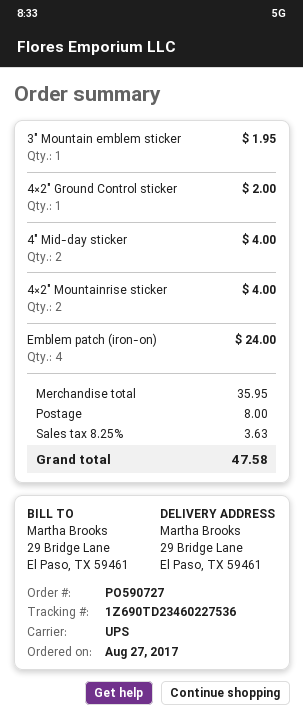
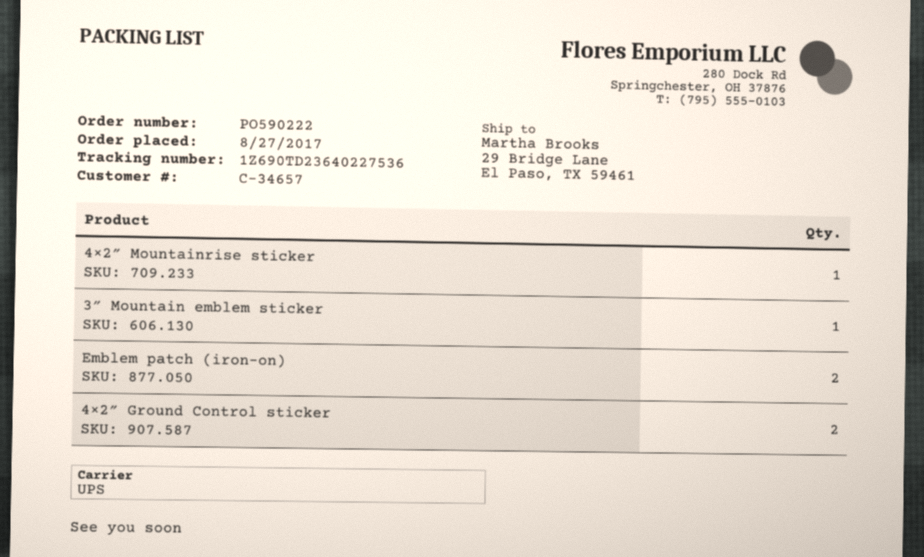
order number: PO590727 -> PO590222
tracking number: 1Z690TD23460227536 -> 1Z690TD23640227536
4×2″ Ground Control sticker: 1 -> 2
4″ Mid-day sticker: 2 -> none
4×2″ Mountainrise sticker: 2 -> 1
Emblem patch (iron-on): 4 -> 2

